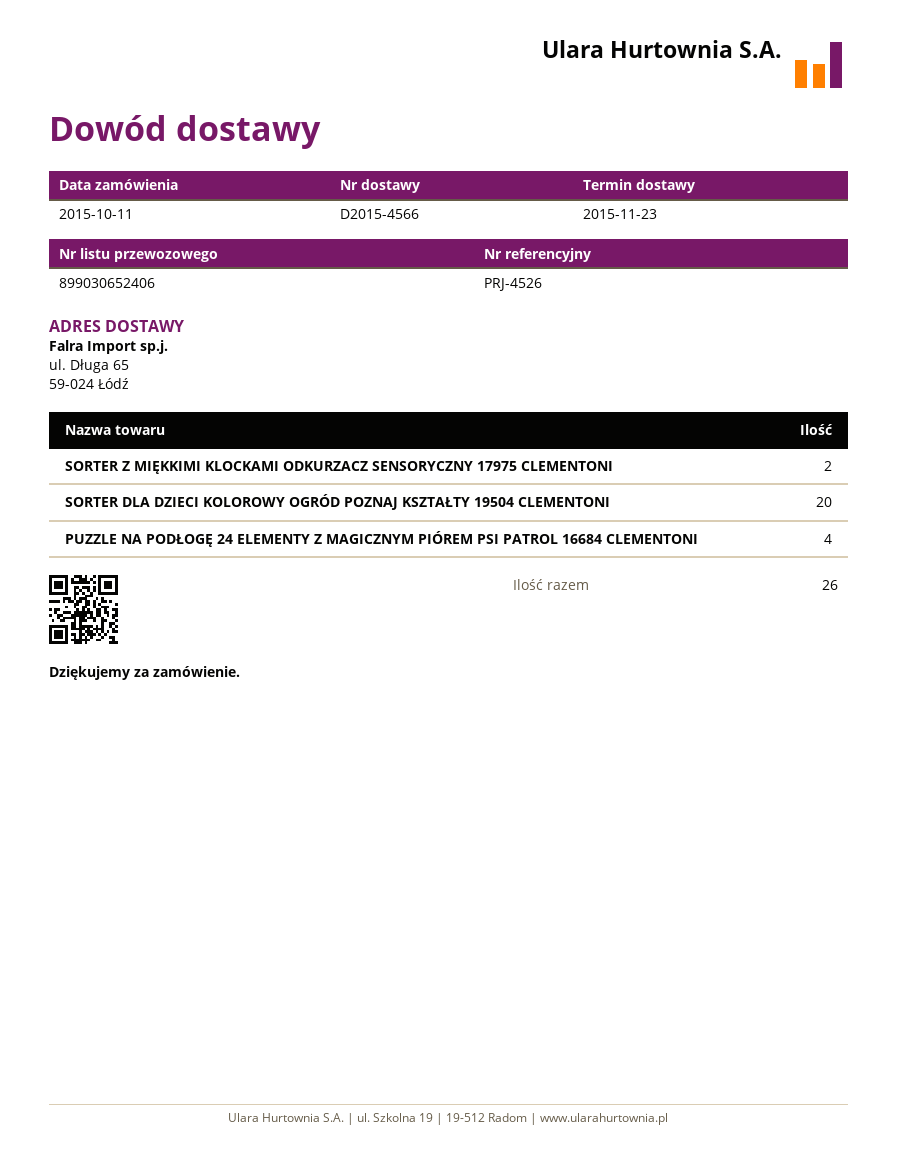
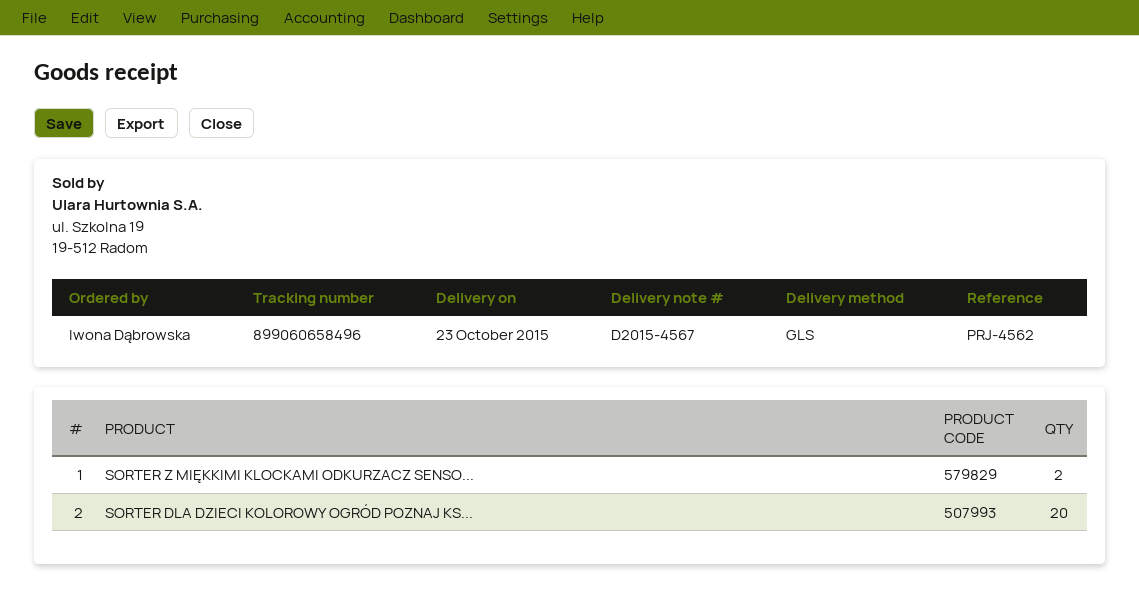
delivery note number: D2015-4566 -> D2015-4567
delivery date: 2015-11-23 -> 2015-10-23
reference: PRJ-4526 -> PRJ-4562
tracking number: 899030652406 -> 899060658496
PUZZLE NA PODŁOGĘ 24 ELEMENTY Z MAGICZNYM PIÓREM PSI PATROL 16684 CLEMENTONI: 4 -> none

